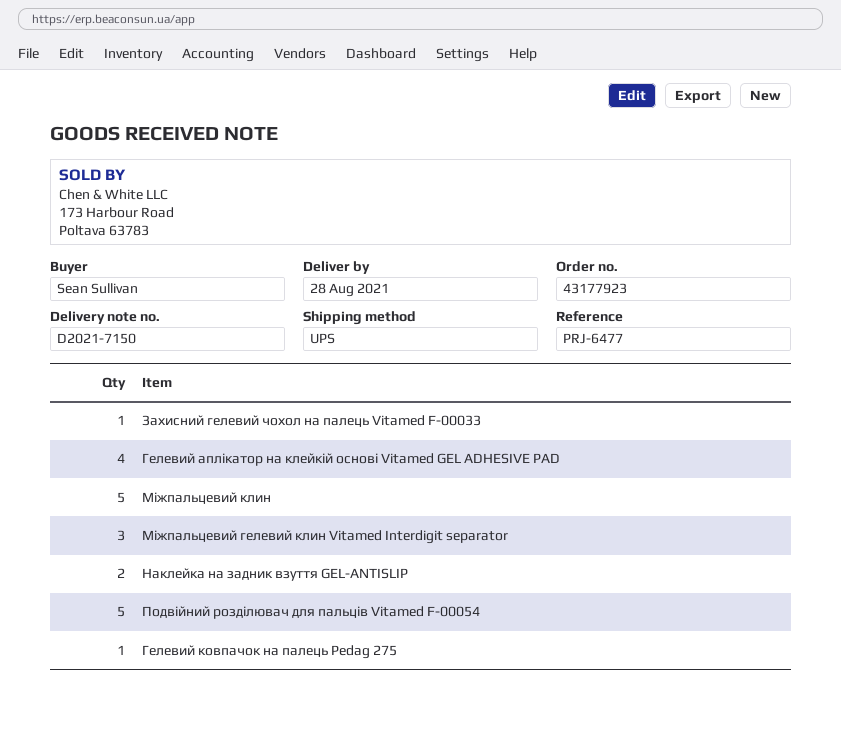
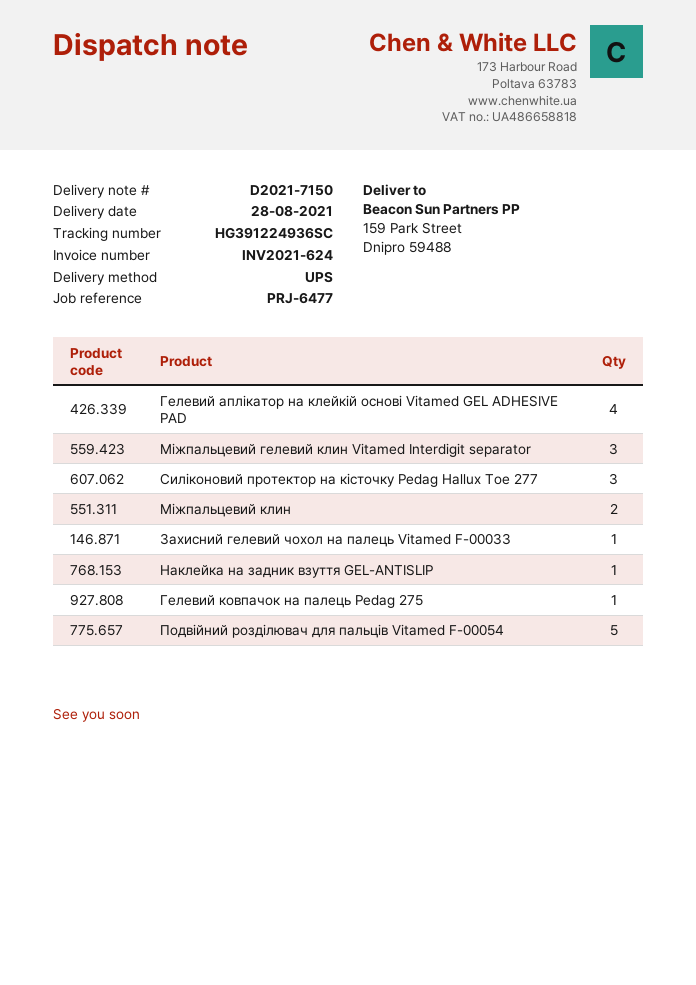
Міжпальцевий клин: 5 -> 2
Наклейка на задник взуття GEL-ANTISLIP: 2 -> 1
Силіконовий протектор на кісточку Pedag Hallux Toe 277: none -> 3

